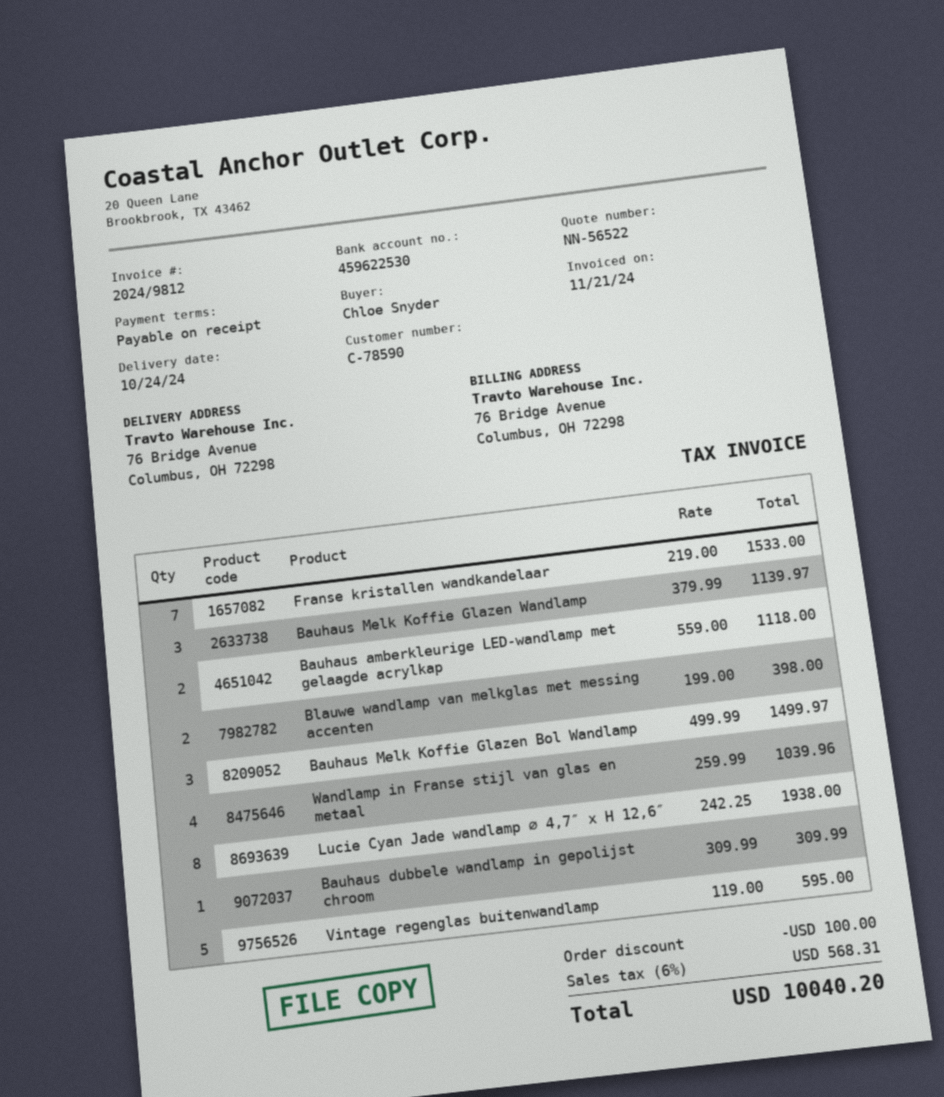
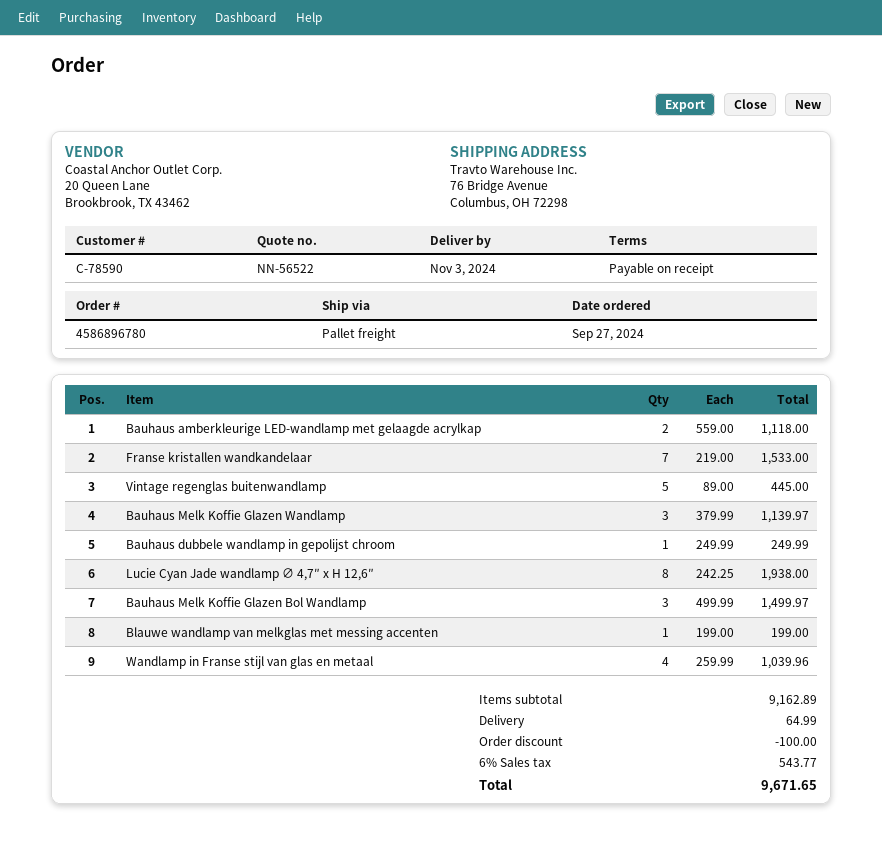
delivery date: 2024-10-24 -> 2024-11-03
Blauwe wandlamp van melkglas met messing accenten: 2 x 199.00 = 398.00 -> 1 x 199.00 = 199.00
Bauhaus dubbele wandlamp in gepolijst chroom: 1 x 309.99 = 309.99 -> 1 x 249.99 = 249.99
Vintage regenglas buitenwandlamp: 5 x 119.00 = 595.00 -> 5 x 89.00 = 445.00
shipping: none -> 64.99
tax: 6% = 568.31 -> 6% = 543.77
total: 10040.20 -> 9671.65

